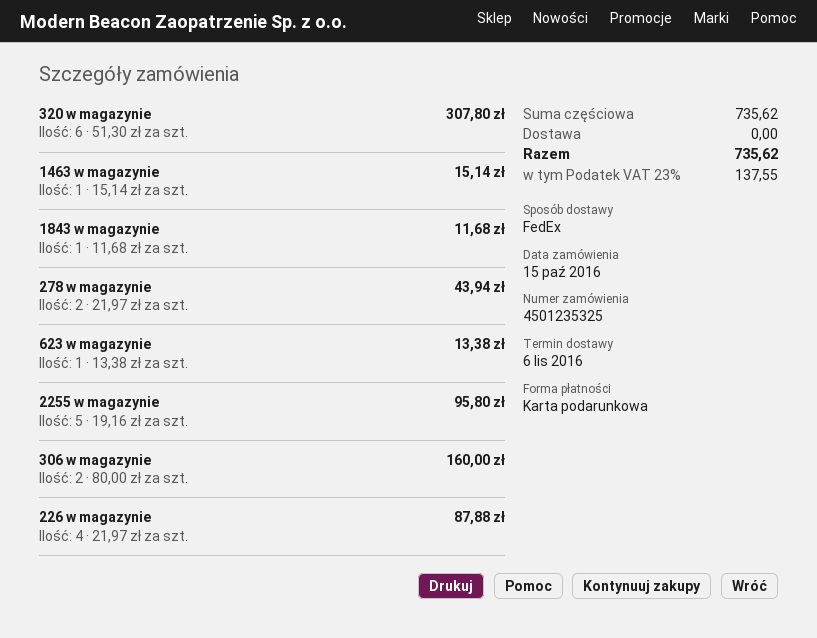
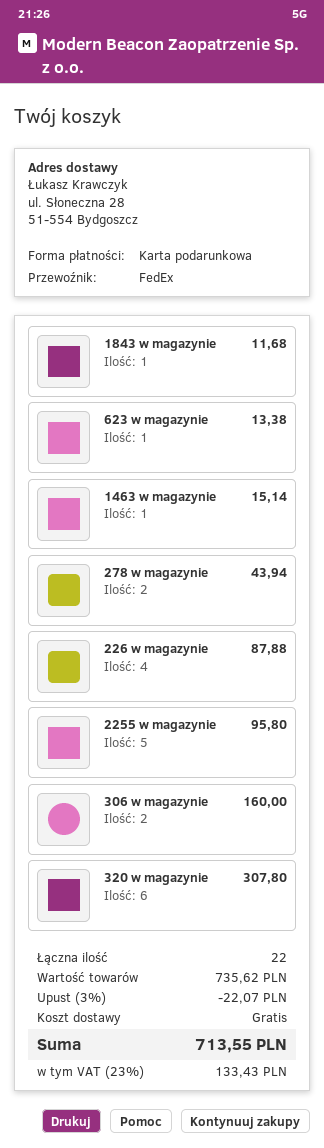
discount: none -> 3% = 22.07
tax: 23% = 137.55 -> 23% = 133.43
total: 735.62 -> 713.55

